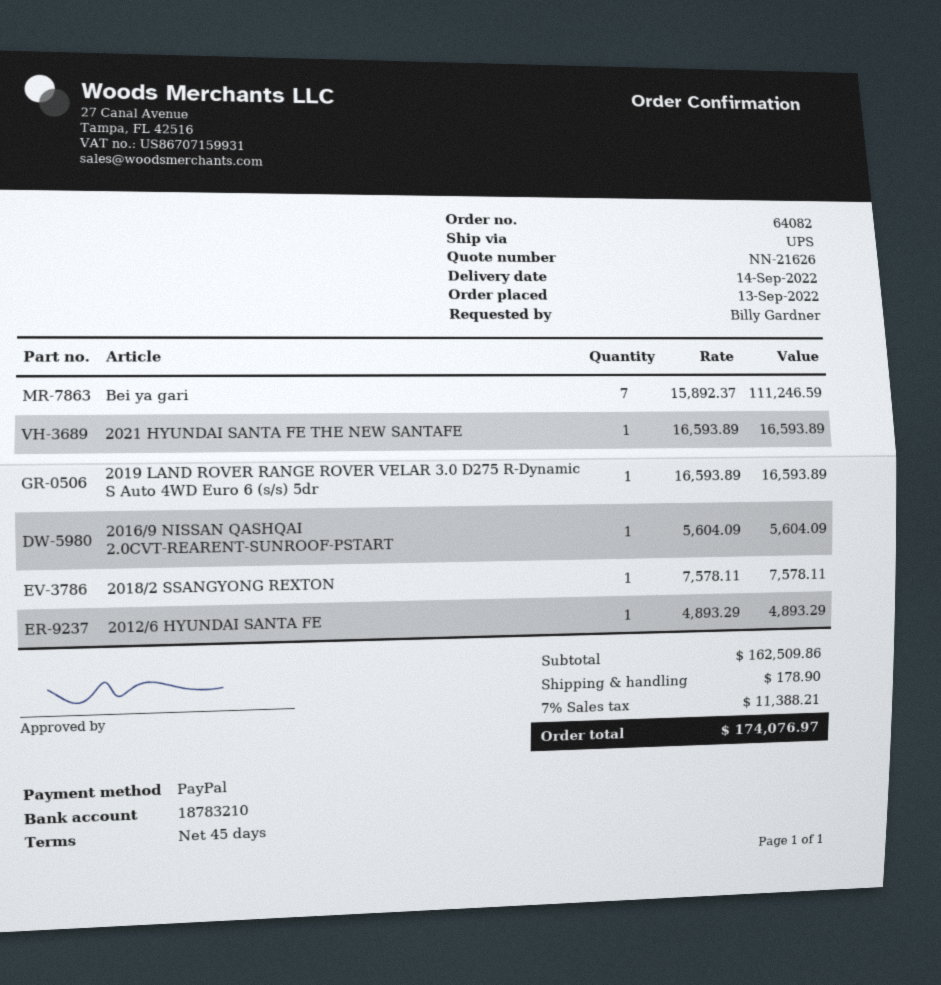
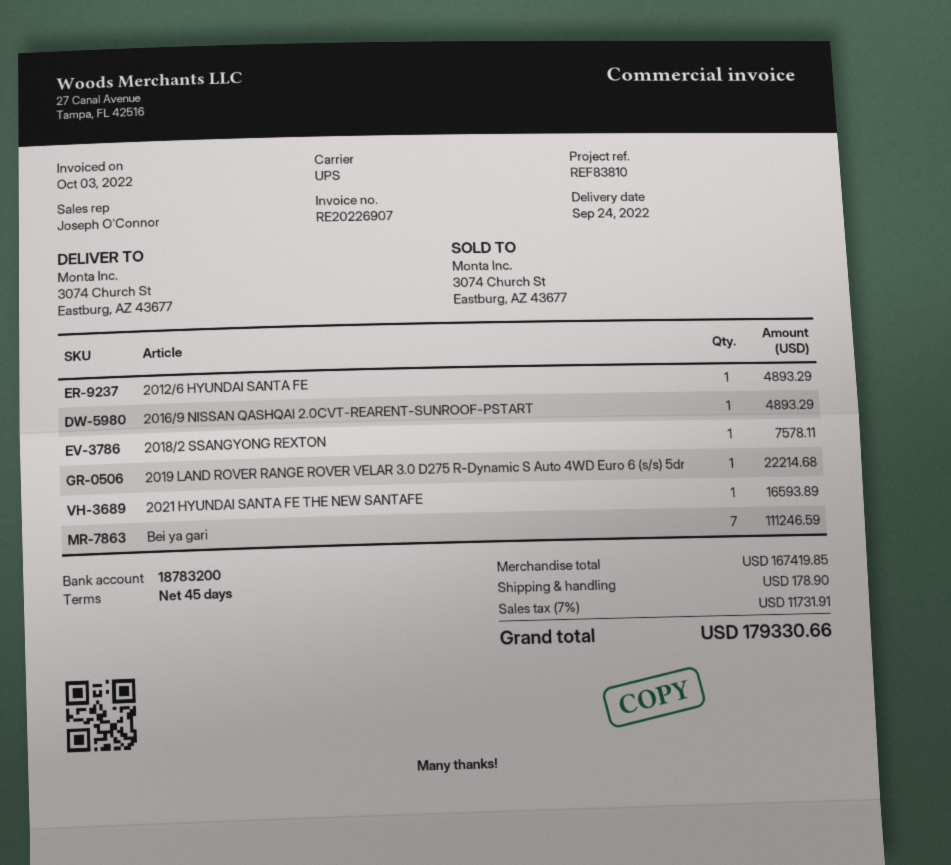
delivery date: 2022-09-14 -> 2022-09-24
bank account: 18783210 -> 18783200
2019 LAND ROVER RANGE ROVER VELAR 3.0 D275 R-Dynamic S Auto 4WD Euro 6 (s/s) 5dr: 1 for 16593.89 -> 1 for 22214.68
2016/9 NISSAN QASHQAI 2.0CVT-REARENT-SUNROOF-PSTART: 1 for 5604.09 -> 1 for 4893.29
subtotal: 162509.86 -> 167419.85
tax: 7% = 11388.21 -> 7% = 11731.91
total: 174076.97 -> 179330.66

